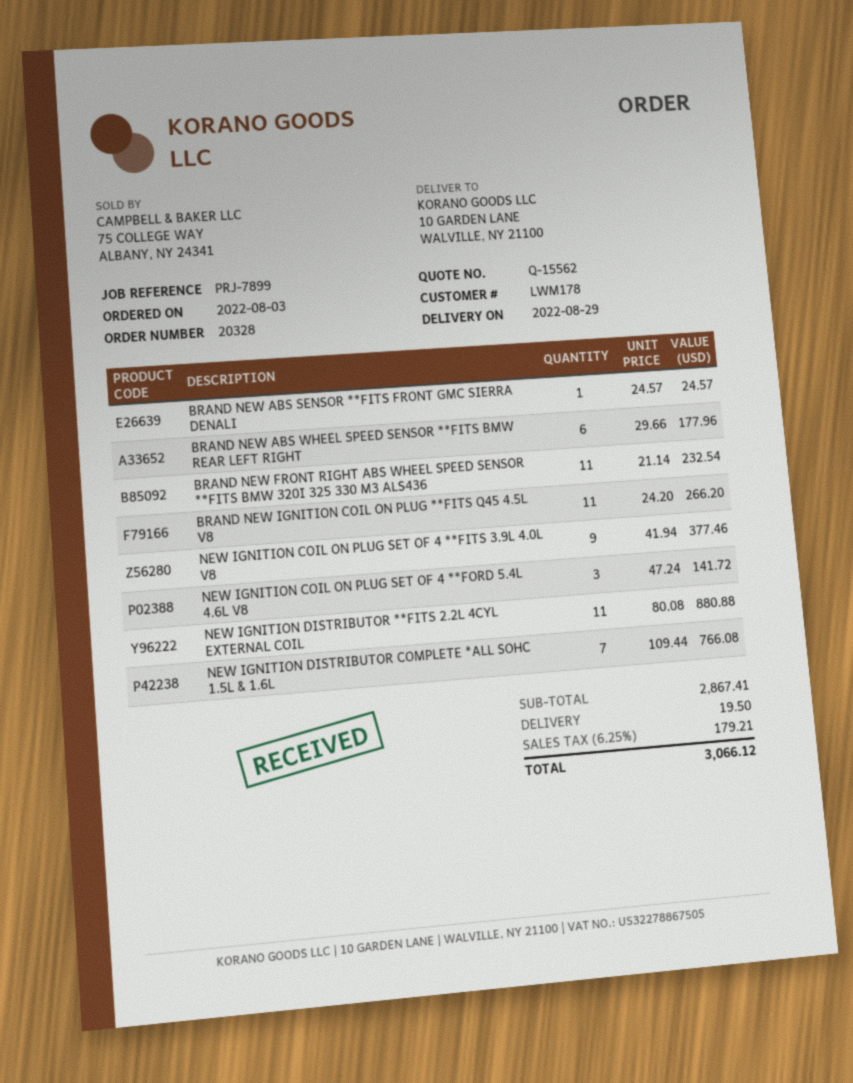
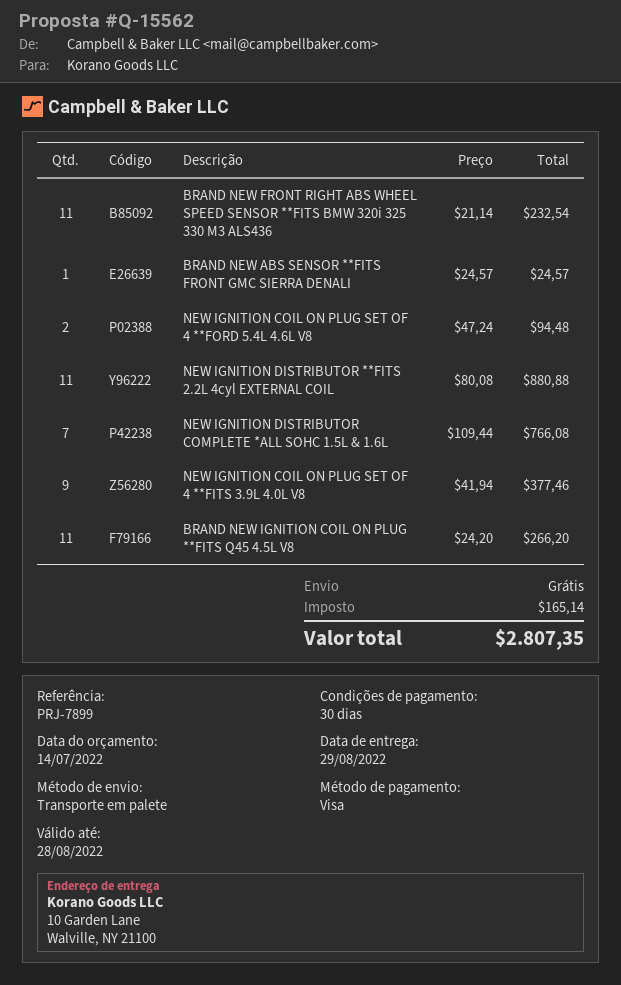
BRAND NEW ABS WHEEL SPEED SENSOR **FITS BMW REAR LEFT RIGHT: 6 x 29.66 = 177.96 -> none
NEW IGNITION COIL ON PLUG SET OF 4 **FORD 5.4L 4.6L V8: 3 x 47.24 = 141.72 -> 2 x 47.24 = 94.48
shipping: 19.50 -> 0.00
tax: 179.21 -> 165.14
total: 3066.12 -> 2807.35

